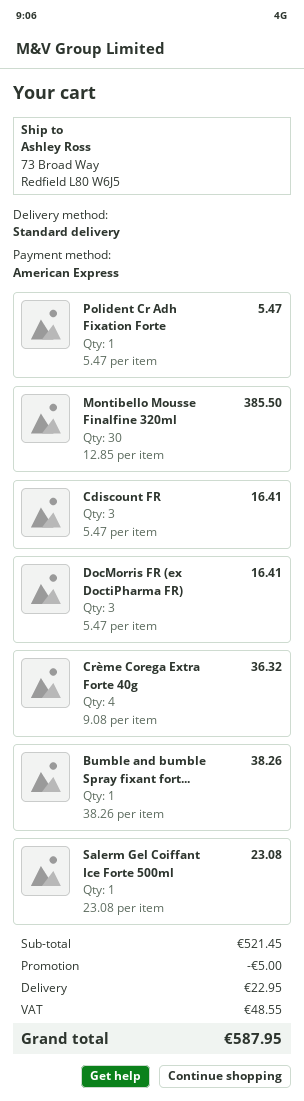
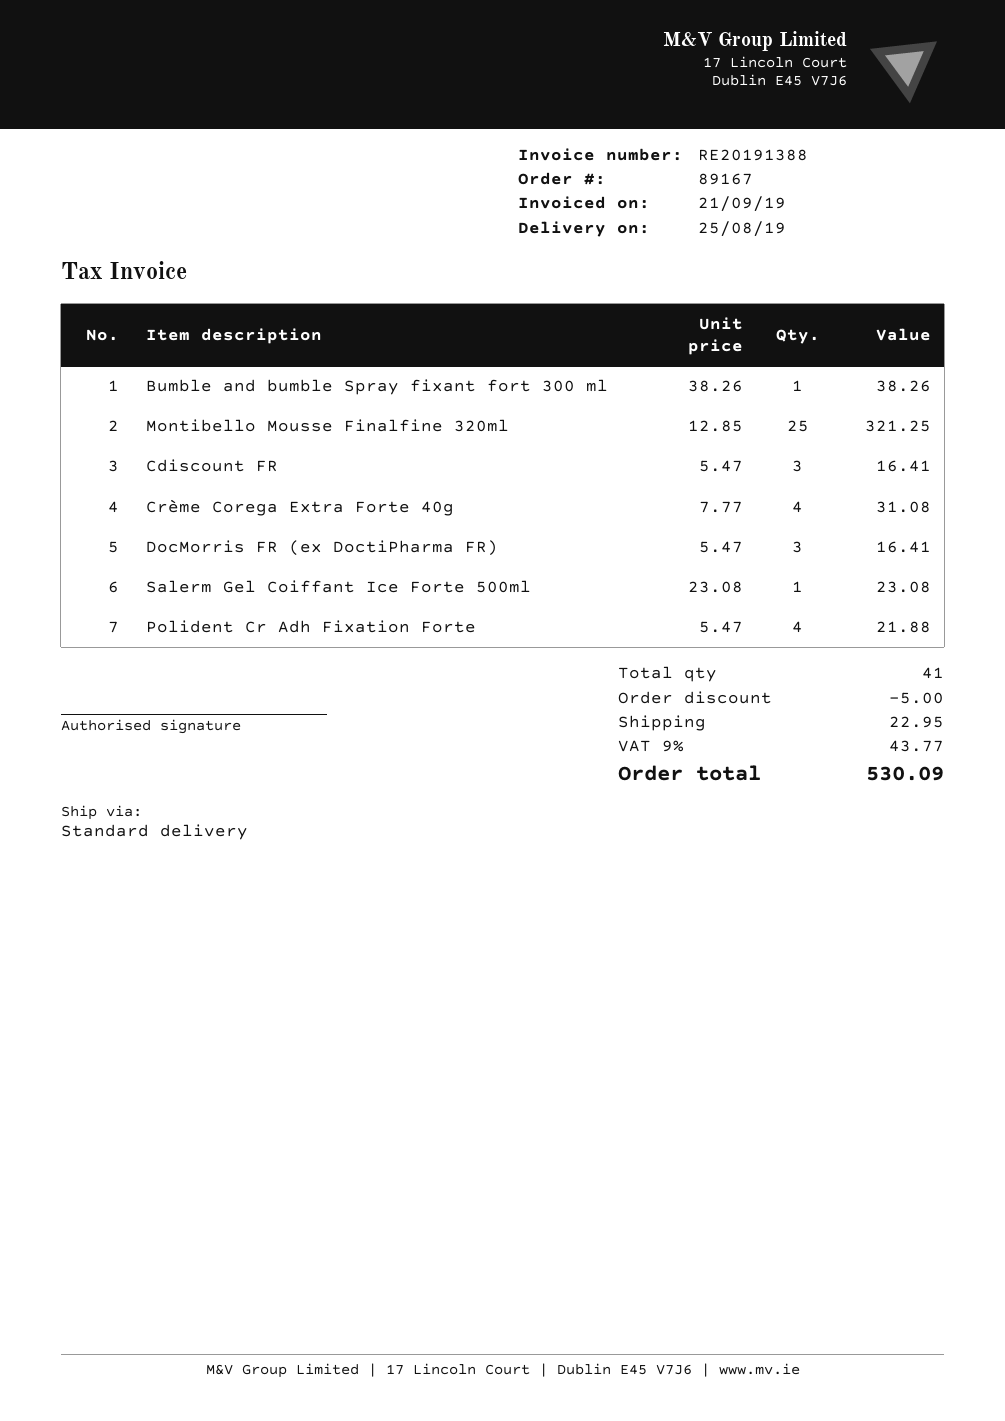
Polident Cr Adh Fixation Forte: 1 x 5.47 = 5.47 -> 4 x 5.47 = 21.88
Montibello Mousse Finalfine 320ml: 30 x 12.85 = 385.50 -> 25 x 12.85 = 321.25
Crème Corega Extra Forte 40g: 4 x 9.08 = 36.32 -> 4 x 7.77 = 31.08
tax: 48.55 -> 43.77
total: 587.95 -> 530.09

